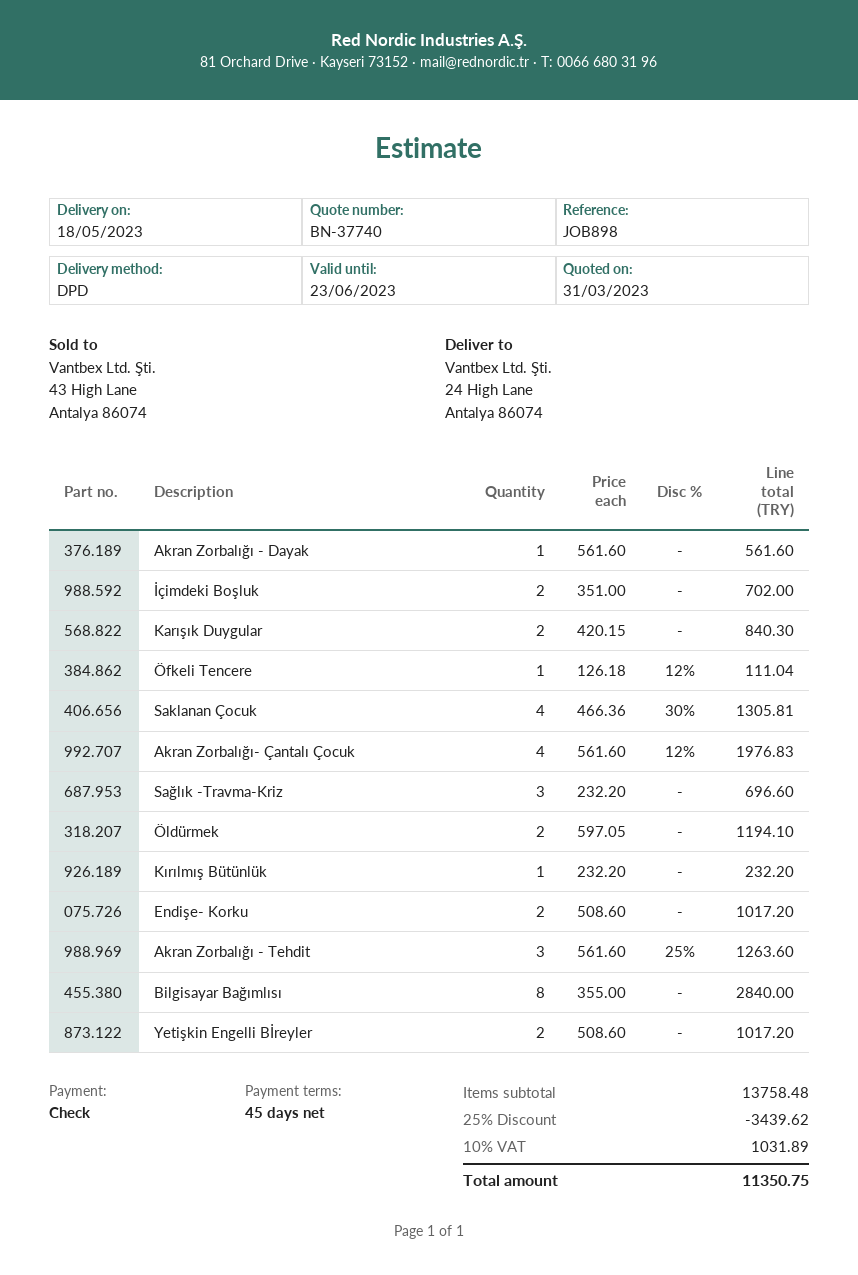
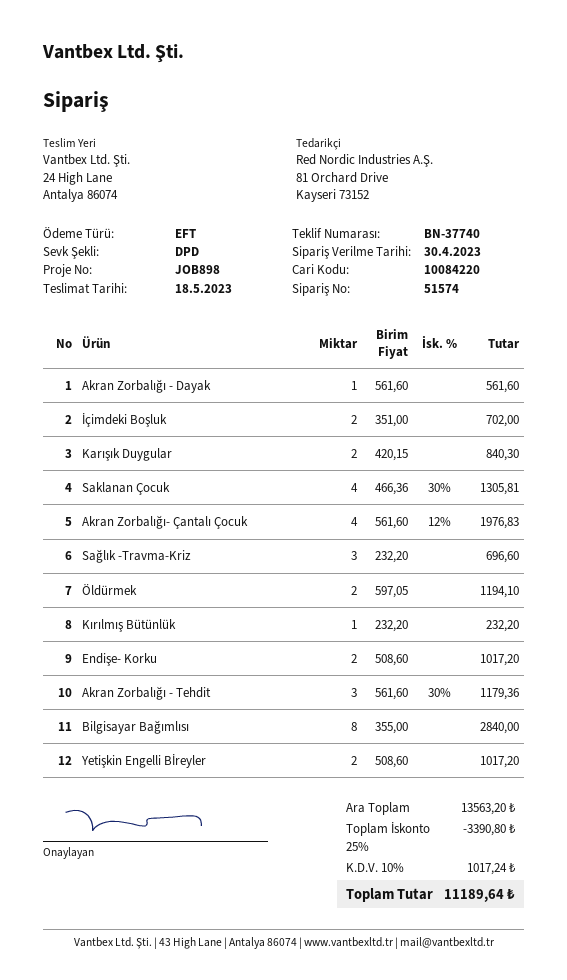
payment method: cheque -> bank transfer
Öfkeli Tencere: 1 x 126.18 - 12% = 111.04 -> none
Akran Zorbalığı - Tehdit: 3 x 561.60 - 25% = 1263.60 -> 3 x 561.60 - 30% = 1179.36
subtotal: 13758.48 -> 13563.20
discount: 25% = 3439.62 -> 25% = 3390.80
tax: 10% = 1031.89 -> 10% = 1017.24
total: 11350.75 -> 11189.64

